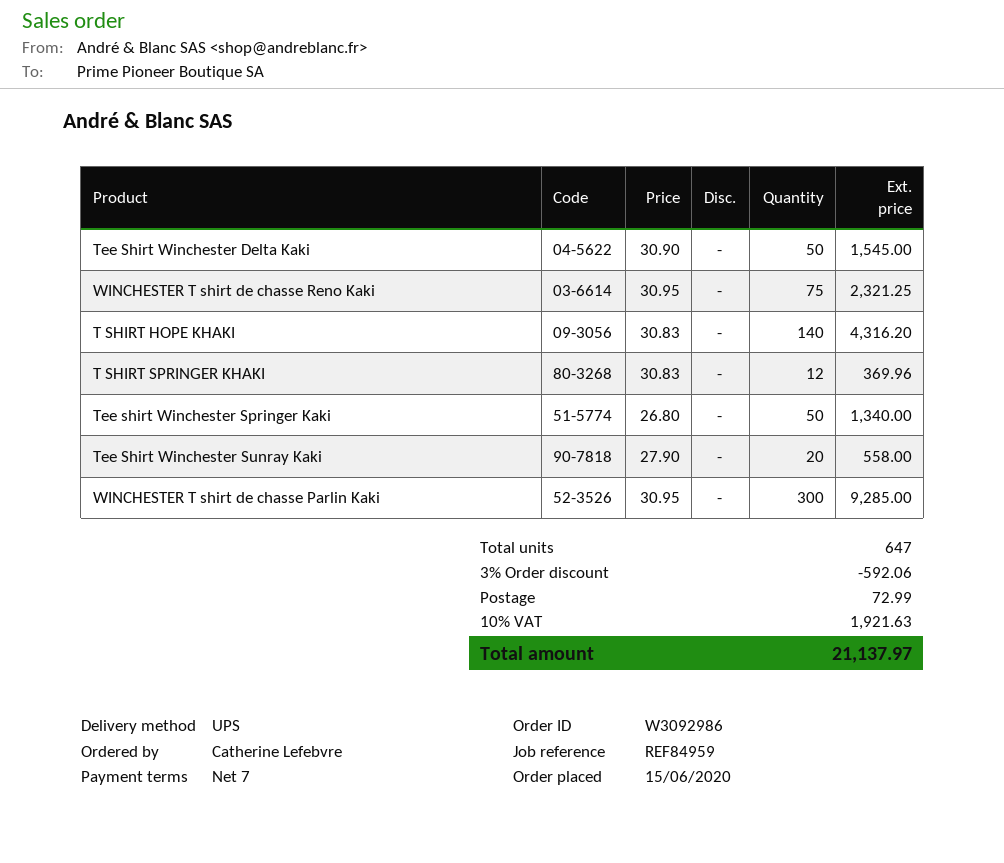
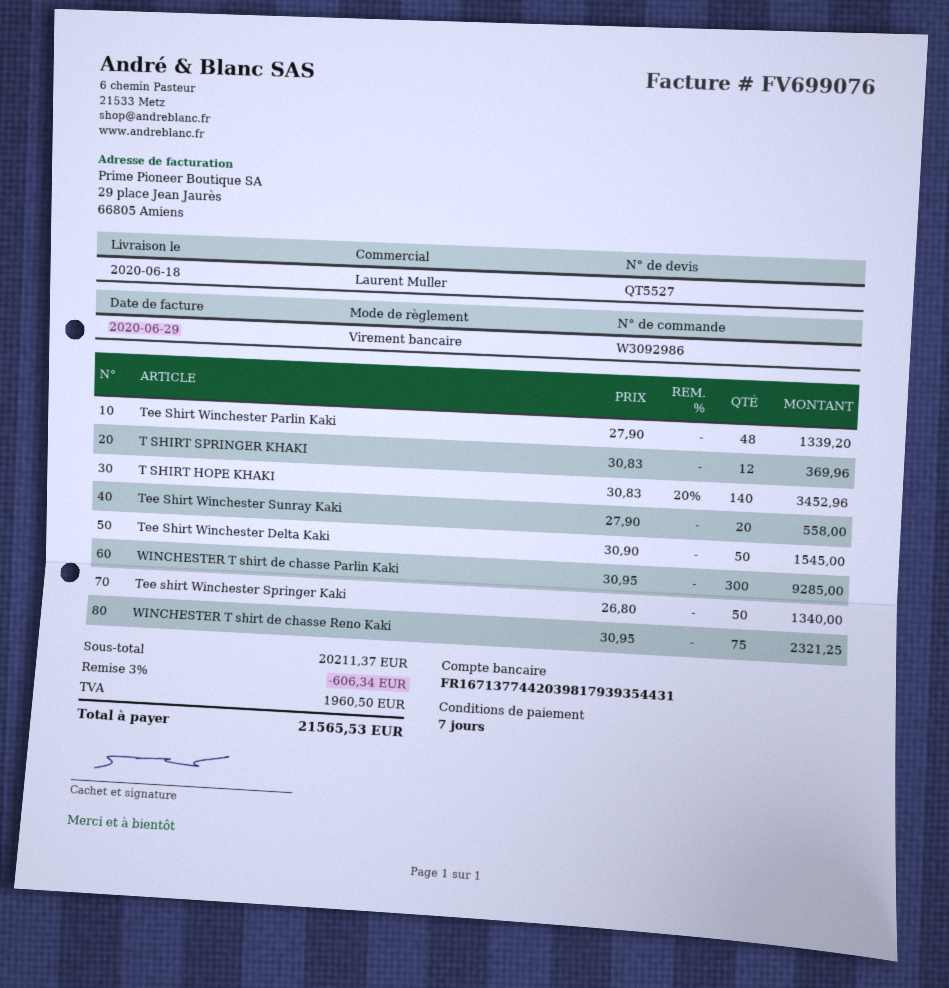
T SHIRT HOPE KHAKI: 140 x 30.83 = 4316.20 -> 140 x 30.83 - 20% = 3452.96
Tee Shirt Winchester Parlin Kaki: none -> 48 x 27.90 = 1339.20
discount: 3% = 592.06 -> 3% = 606.34
shipping: 72.99 -> none
tax: 1921.63 -> 1960.50
total: 21137.97 -> 21565.53

